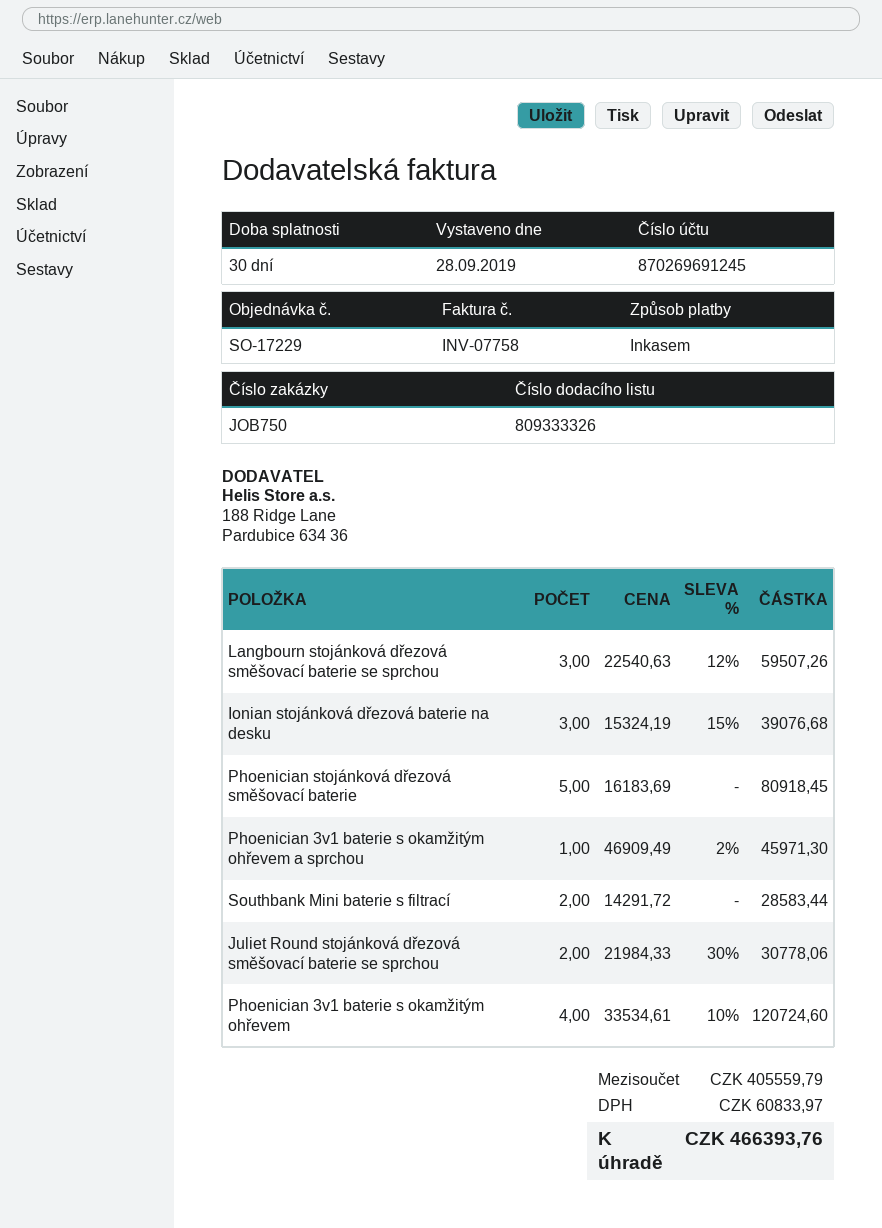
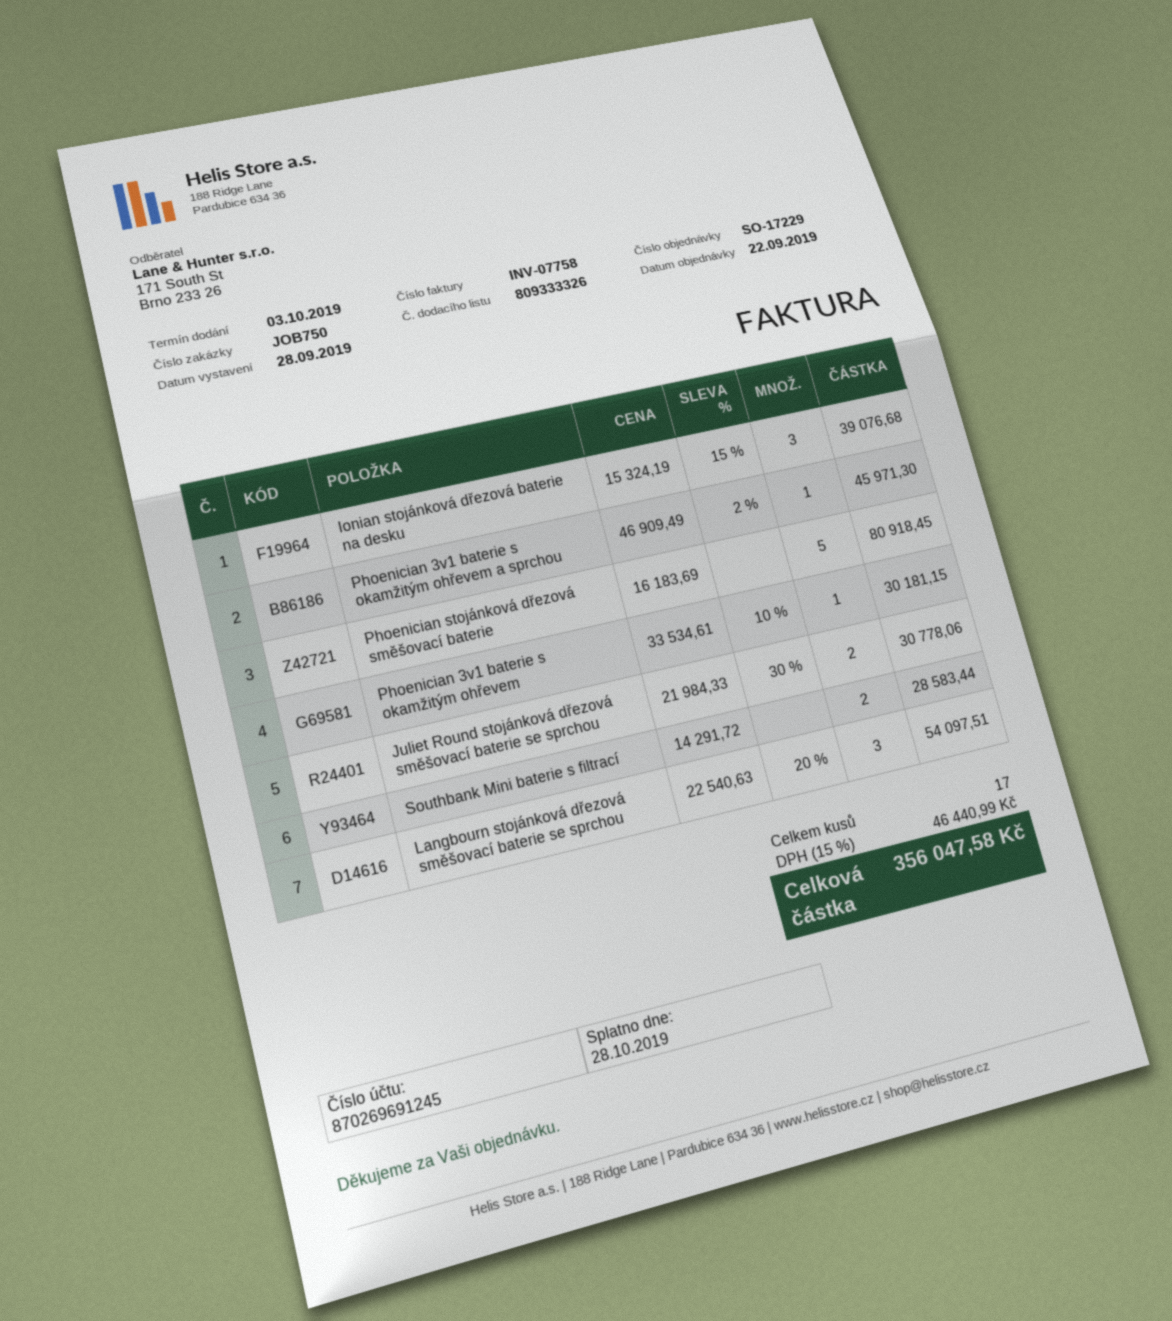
Langbourn stojánková dřezová směšovací baterie se sprchou: 3 x 22540.63 - 12% = 59507.26 -> 3 x 22540.63 - 20% = 54097.51
Phoenician 3v1 baterie s okamžitým ohřevem: 4 x 33534.61 - 10% = 120724.60 -> 1 x 33534.61 - 10% = 30181.15
tax: 60833.97 -> 46440.99
total: 466393.76 -> 356047.58

